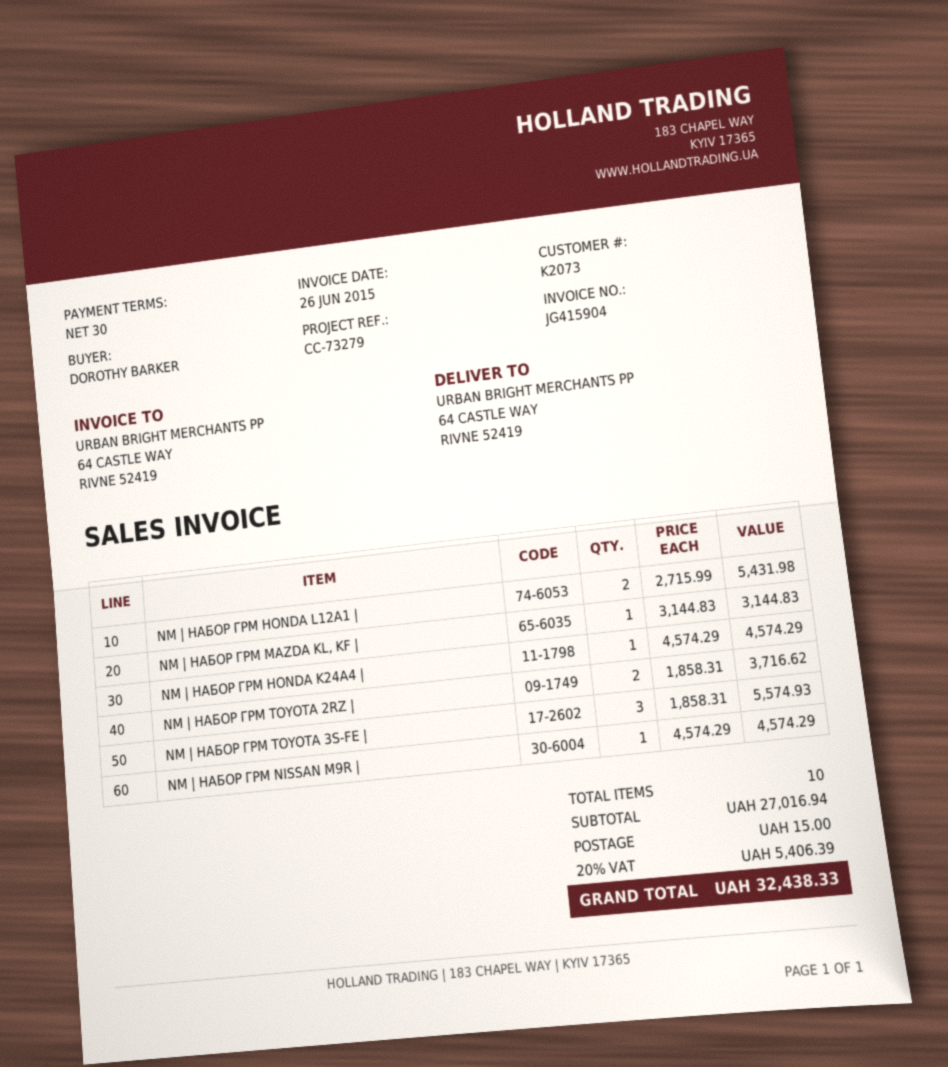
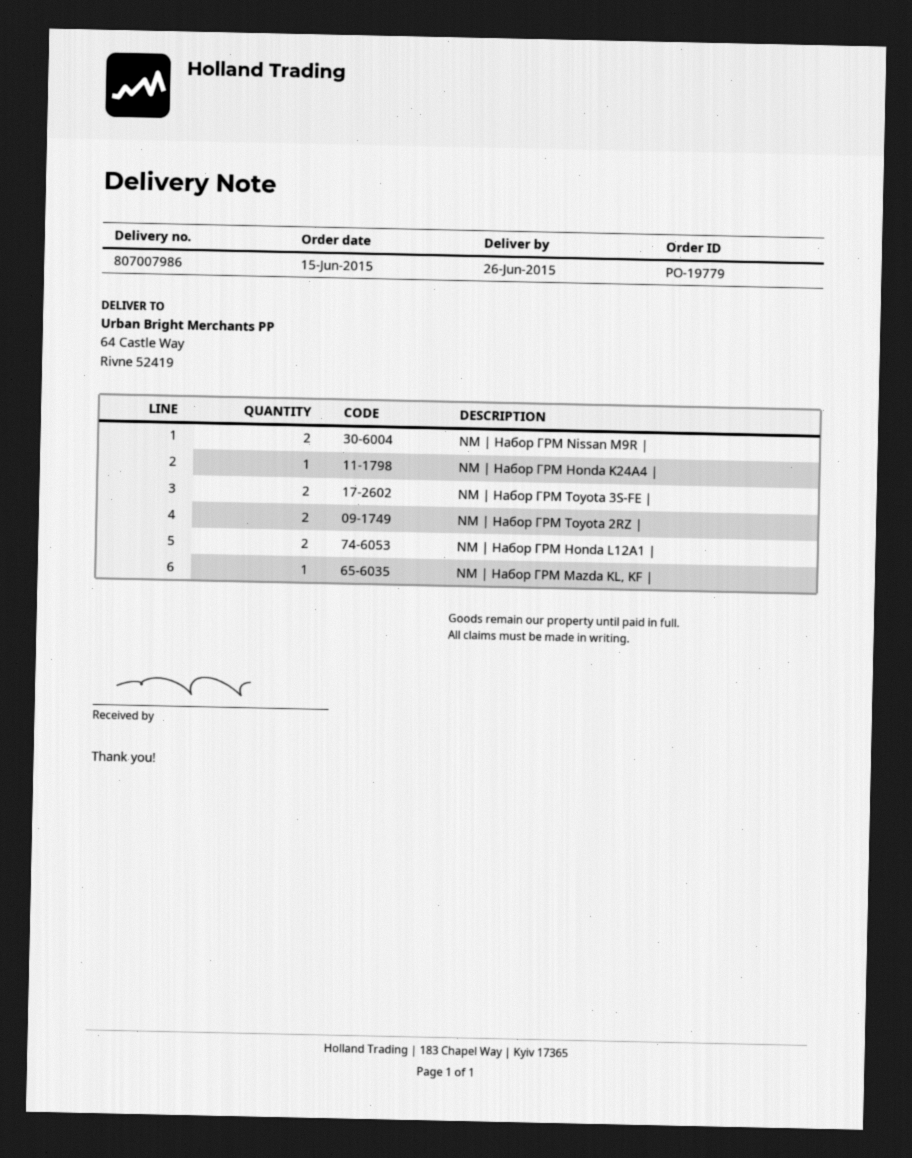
NM | НАБОР ГРМ TOYOTA 3S-FE |: 3 -> 2
NM | НАБОР ГРМ NISSAN M9R |: 1 -> 2

